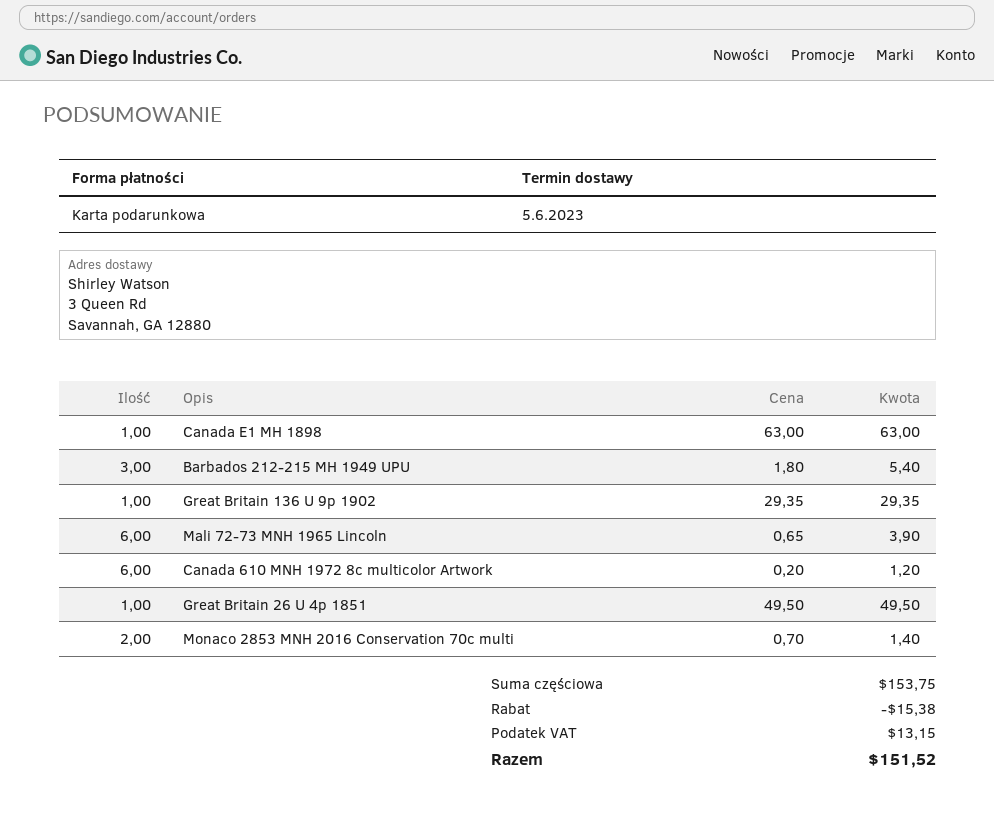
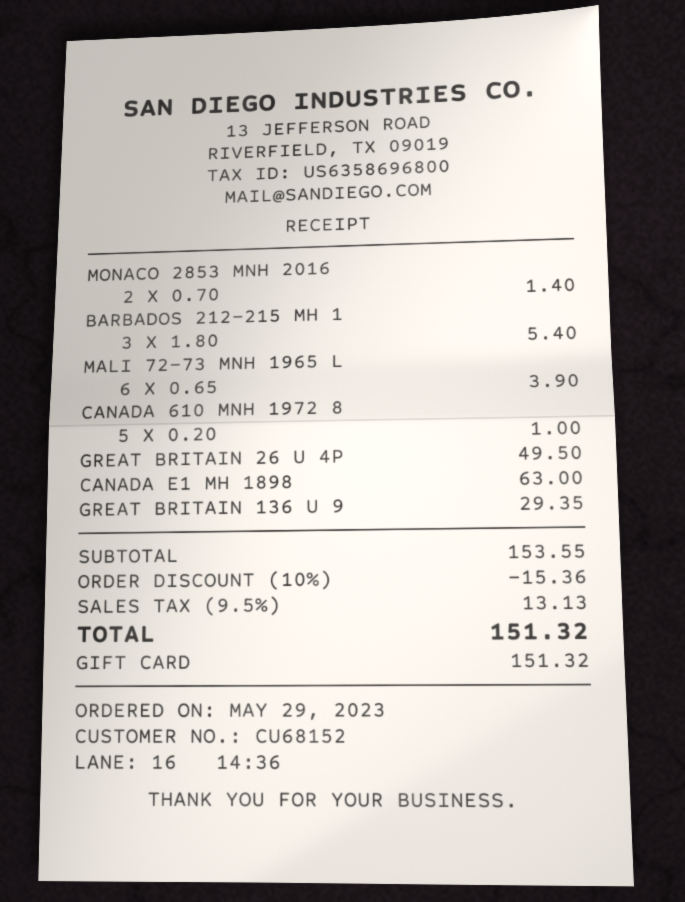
Canada 610 MNH 1972 8c multicolor Artwork: 6 x 0.20 = 1.20 -> 5 x 0.20 = 1.00
subtotal: 153.75 -> 153.55
discount: 15.38 -> 15.36
tax: 13.15 -> 13.13
total: 151.52 -> 151.32

